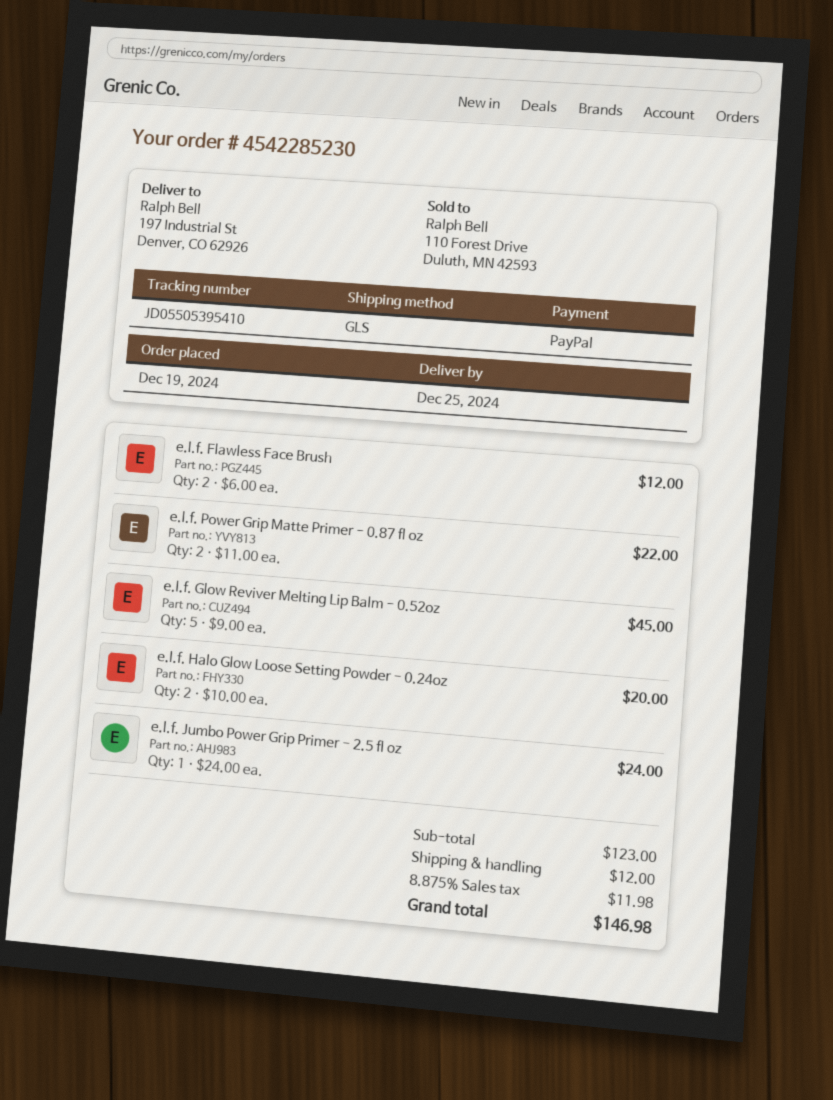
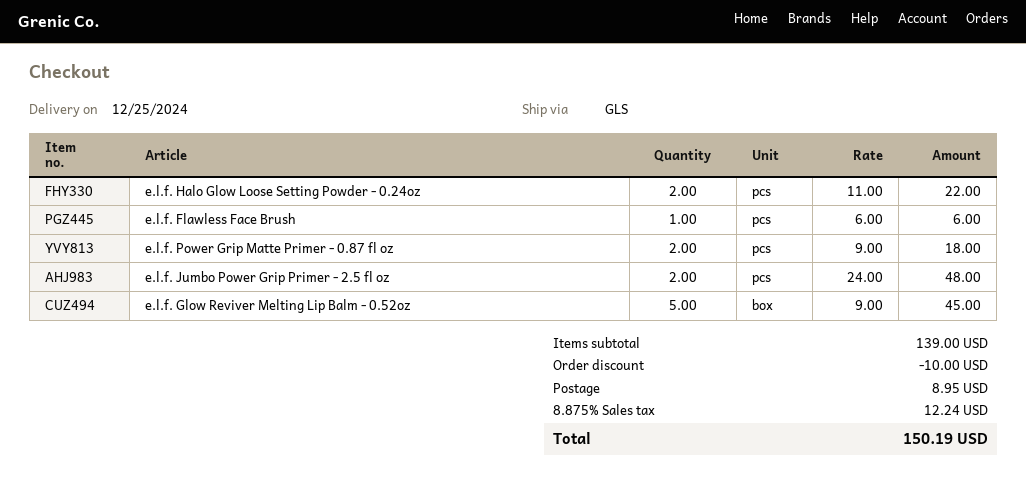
e.l.f. Flawless Face Brush: 2 x 6.00 = 12.00 -> 1 x 6.00 = 6.00
e.l.f. Power Grip Matte Primer - 0.87 fl oz: 2 x 11.00 = 22.00 -> 2 x 9.00 = 18.00
e.l.f. Halo Glow Loose Setting Powder - 0.24oz: 2 x 10.00 = 20.00 -> 2 x 11.00 = 22.00
e.l.f. Jumbo Power Grip Primer - 2.5 fl oz: 1 x 24.00 = 24.00 -> 2 x 24.00 = 48.00
subtotal: 123.00 -> 139.00
discount: none -> 10.00
shipping: 12.00 -> 8.95
tax: 8.875% = 11.98 -> 8.875% = 12.24
total: 146.98 -> 150.19

